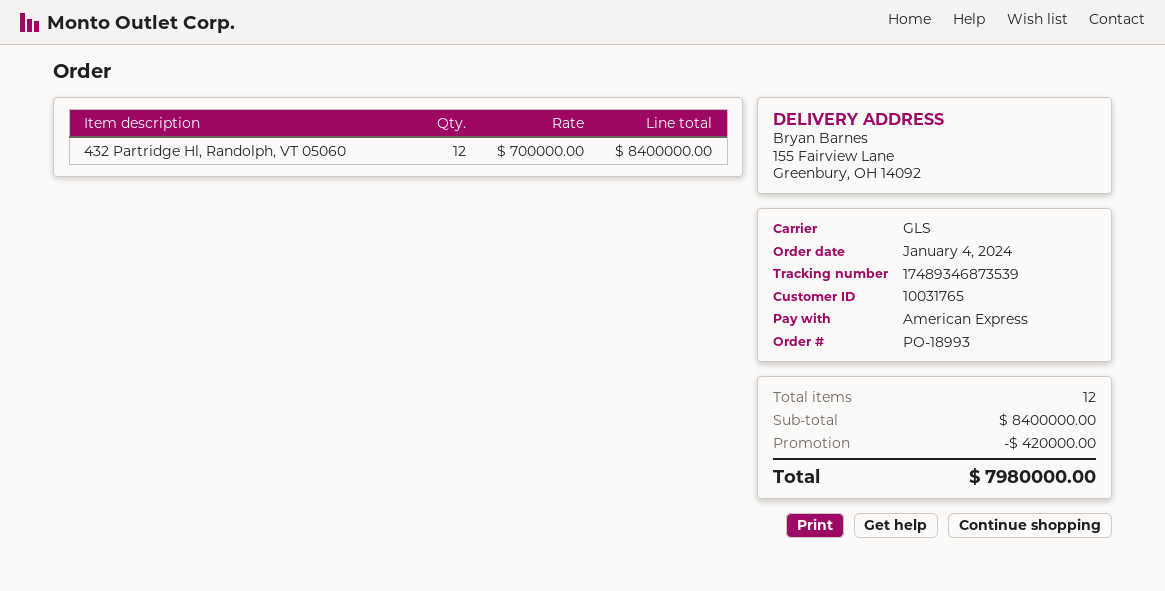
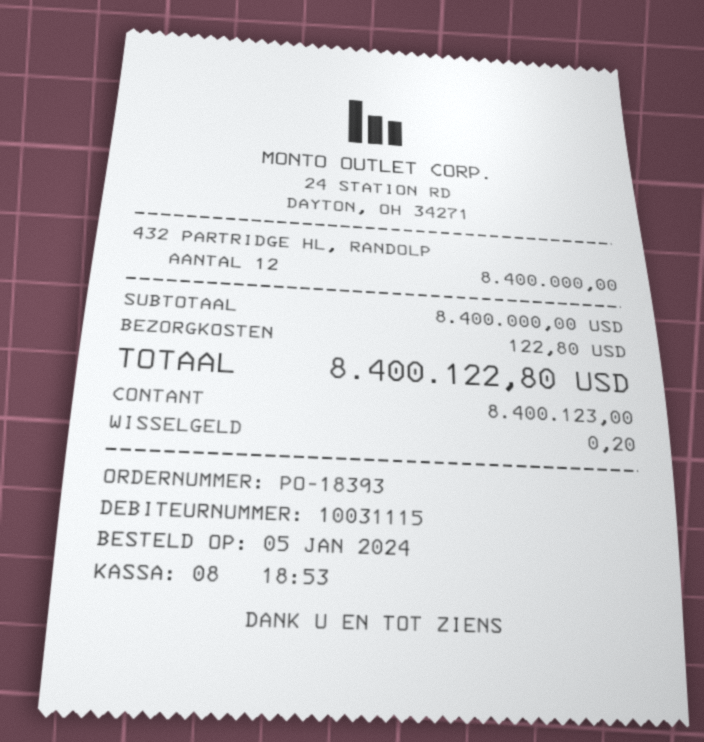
order number: PO-18993 -> PO-18393
order date: 2024-01-04 -> 2024-01-05
customer number: 10031765 -> 10031115
payment method: American Express -> cash
discount: 420000.00 -> none
shipping: none -> 122.80
total: 7980000.00 -> 8400122.80

